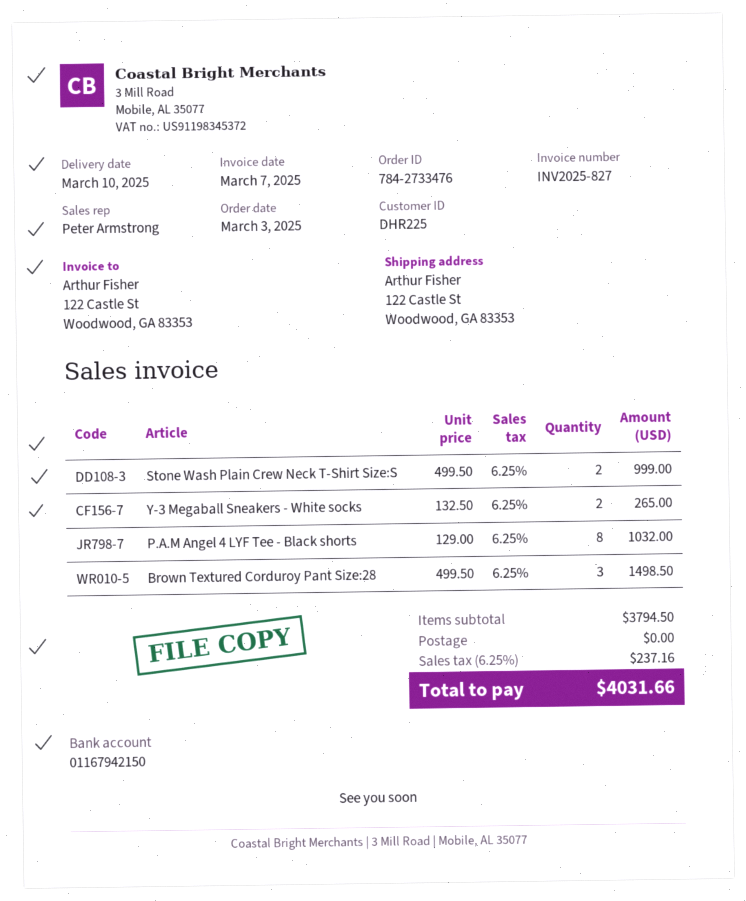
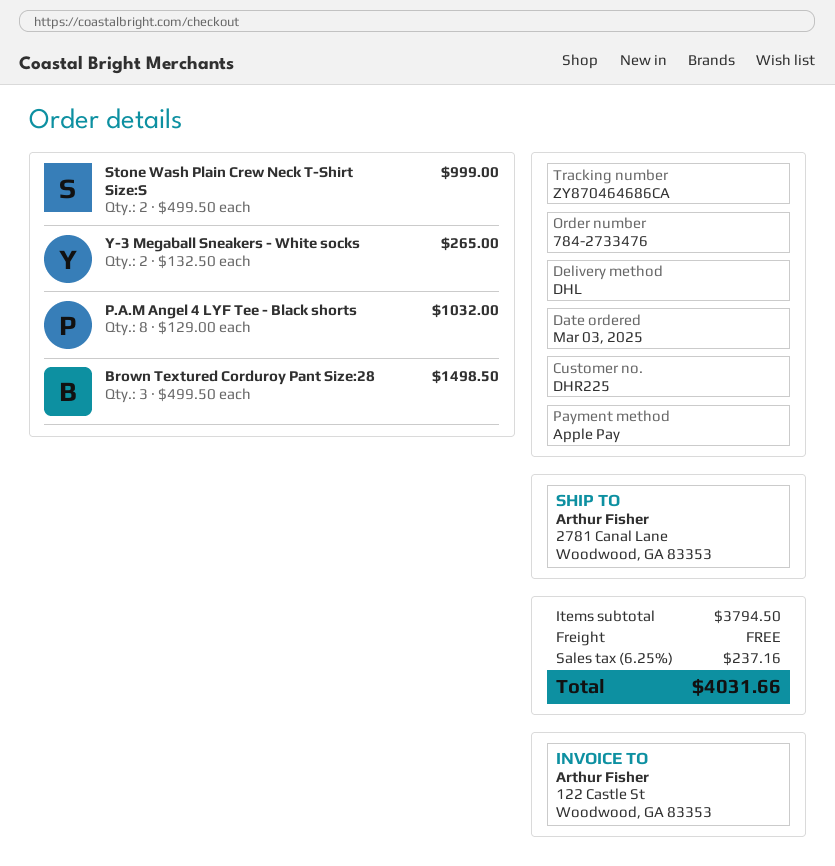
ship to: 122 Castle St, Woodwood, GA 83353 -> 2781 Canal Lane, Woodwood, GA 83353

